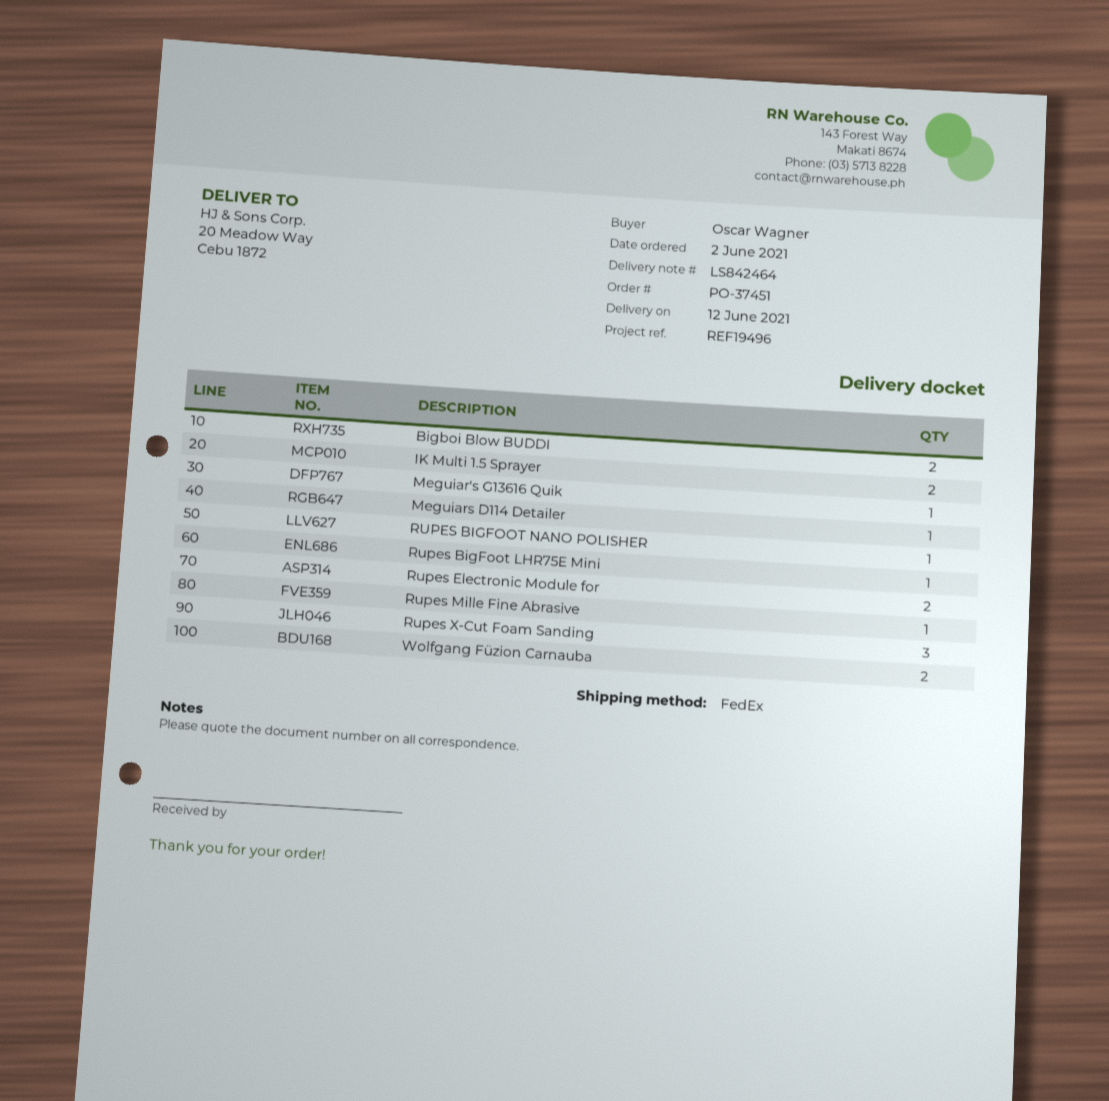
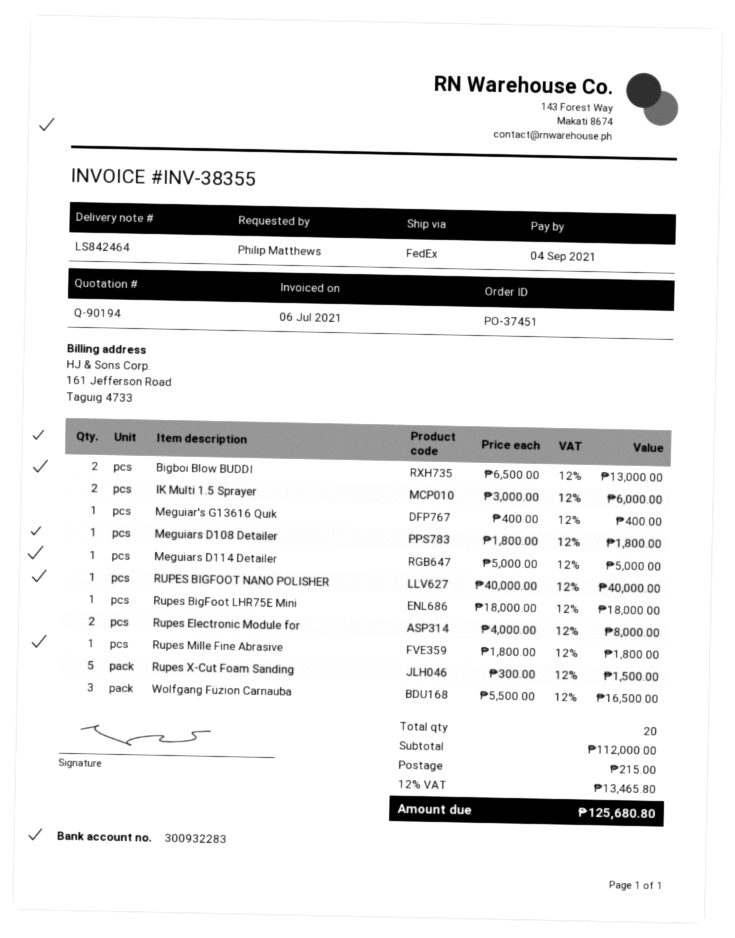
ordered by: Oscar Wagner -> Philip Matthews
Rupes X-Cut Foam Sanding: 3 -> 5
Wolfgang Füzion Carnauba: 2 -> 3
Meguiars D108 Detailer: none -> 1

